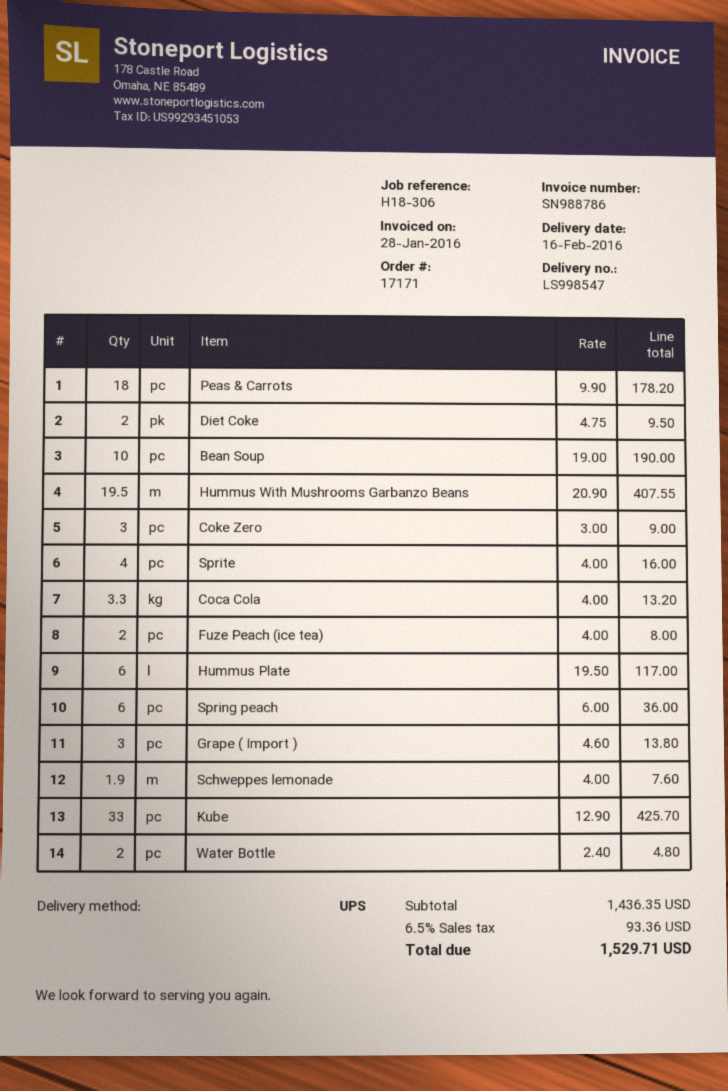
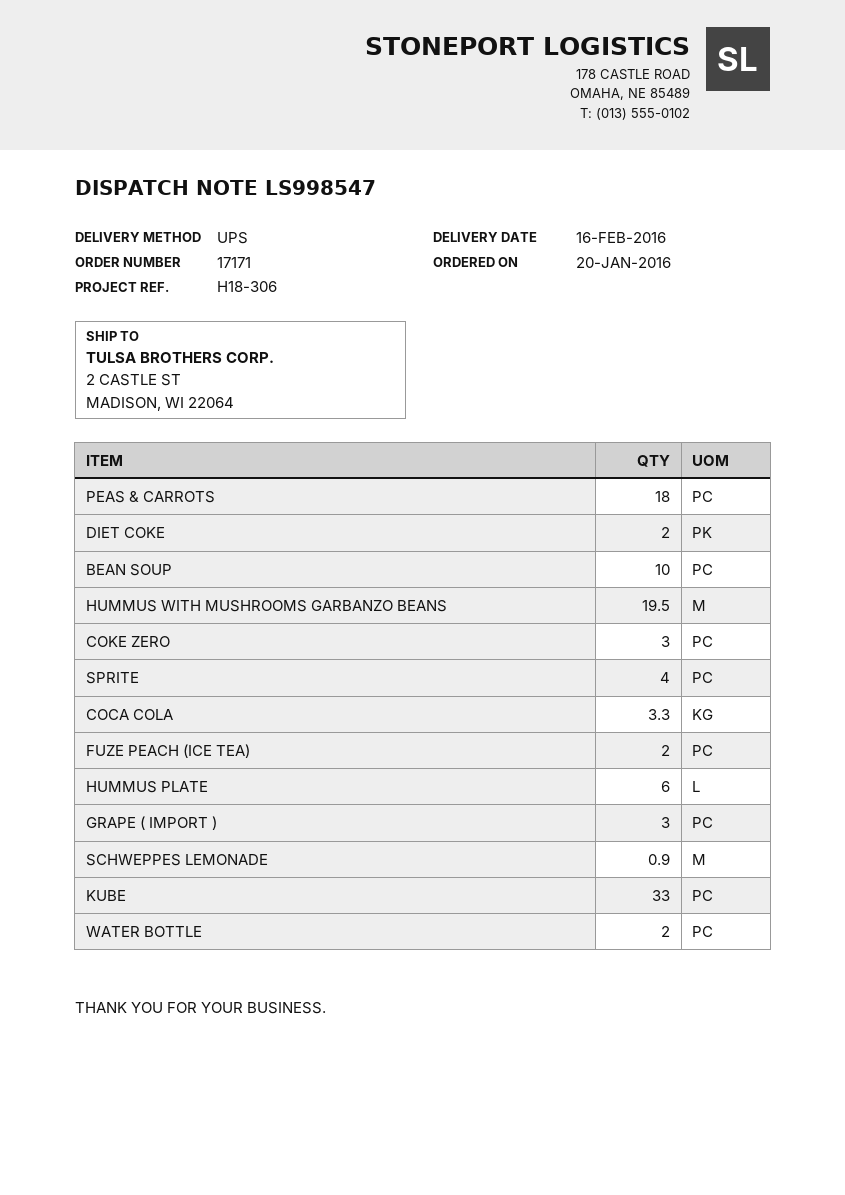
Spring peach: 6 -> none
Schweppes lemonade: 1.9 -> 0.9

